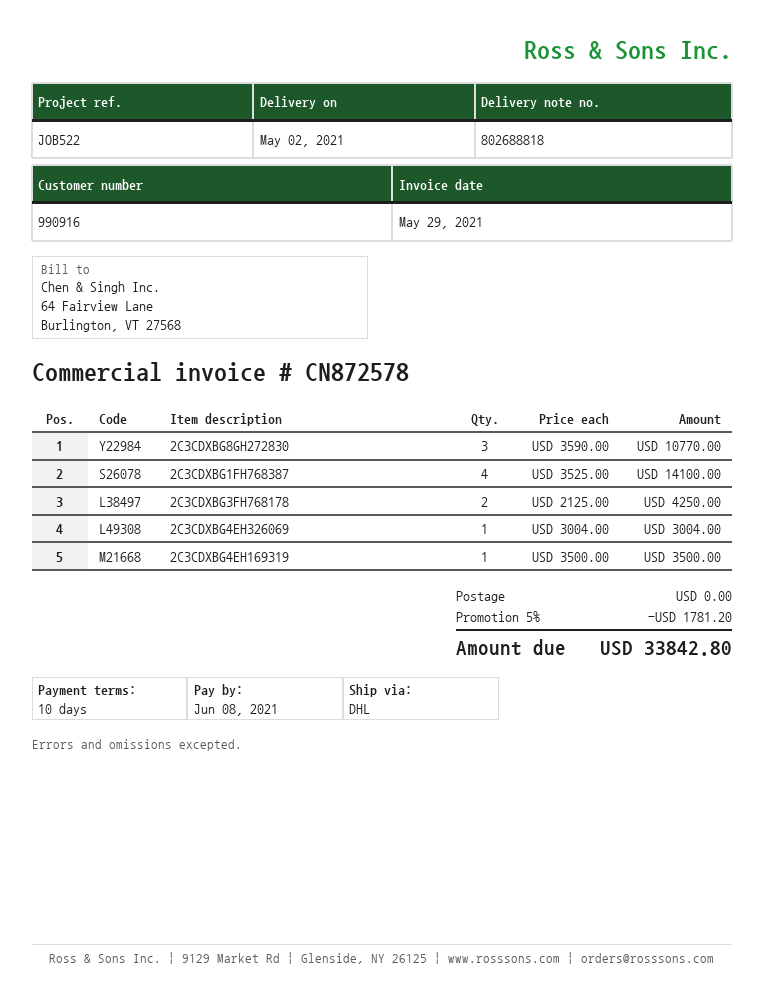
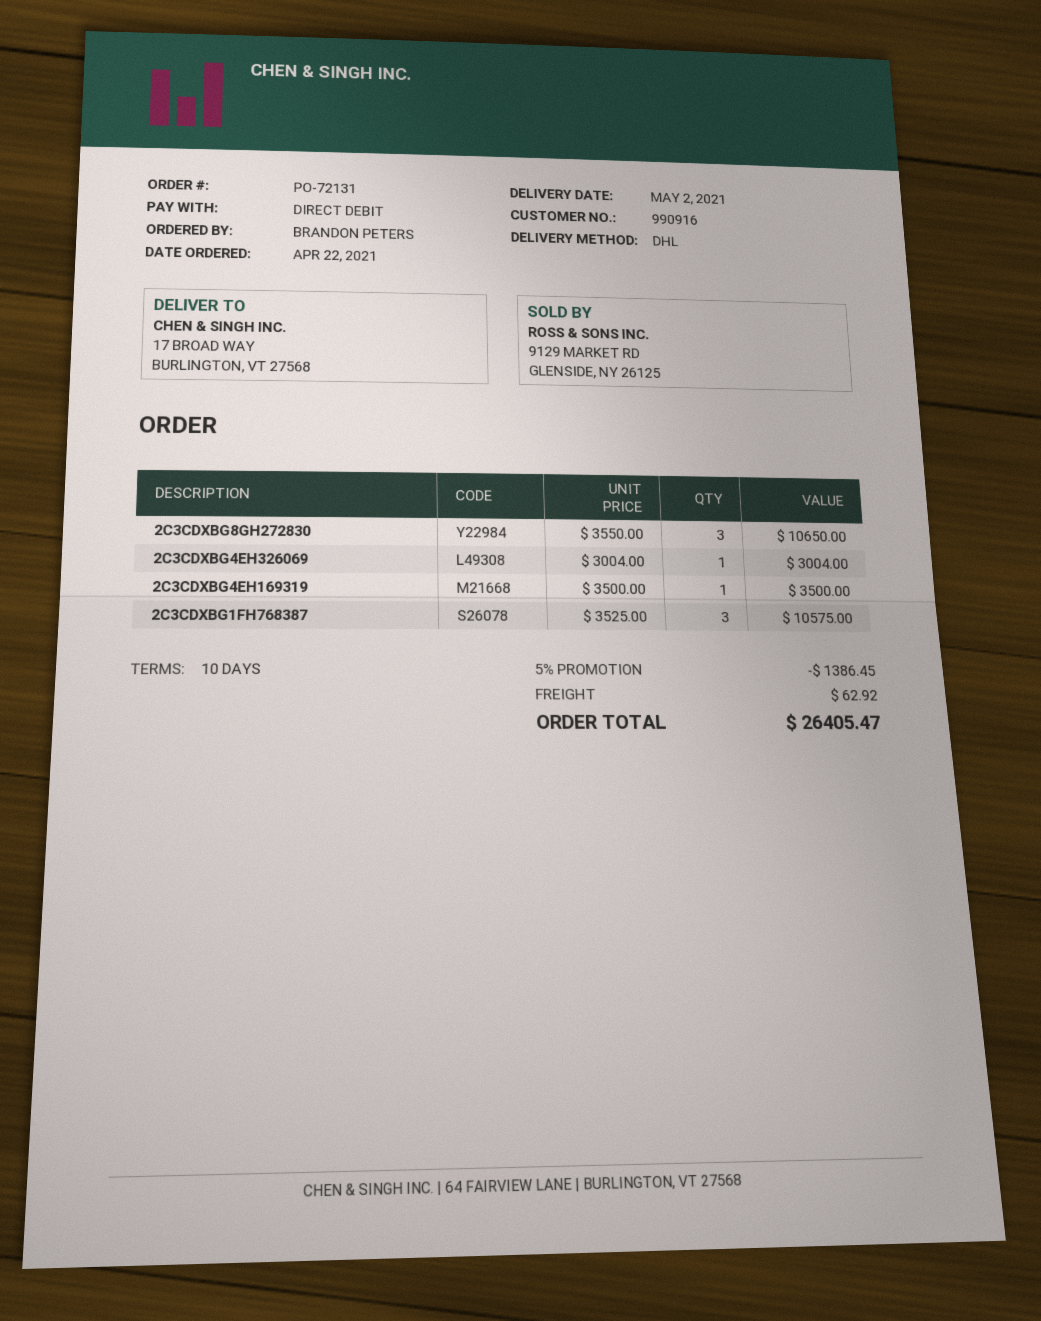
2C3CDXBG8GH272830: 3 x 3590.00 = 10770.00 -> 3 x 3550.00 = 10650.00
2C3CDXBG1FH768387: 4 x 3525.00 = 14100.00 -> 3 x 3525.00 = 10575.00
2C3CDXBG3FH768178: 2 x 2125.00 = 4250.00 -> none
discount: 5% = 1781.20 -> 5% = 1386.45
shipping: 0.00 -> 62.92
total: 33842.80 -> 26405.47

